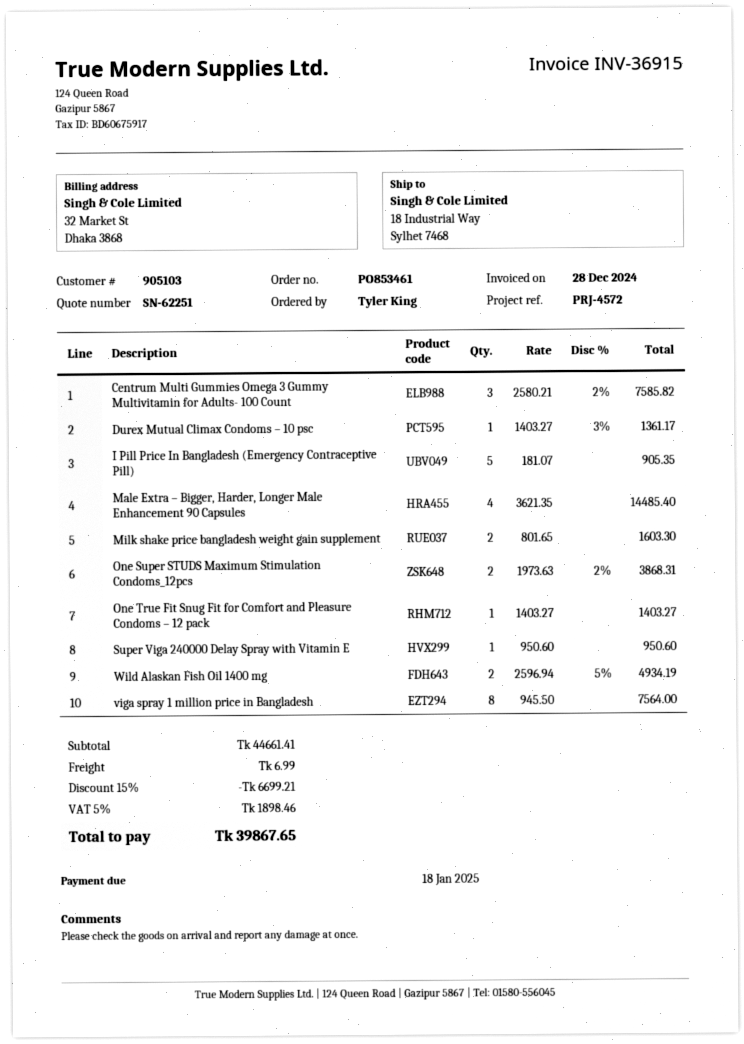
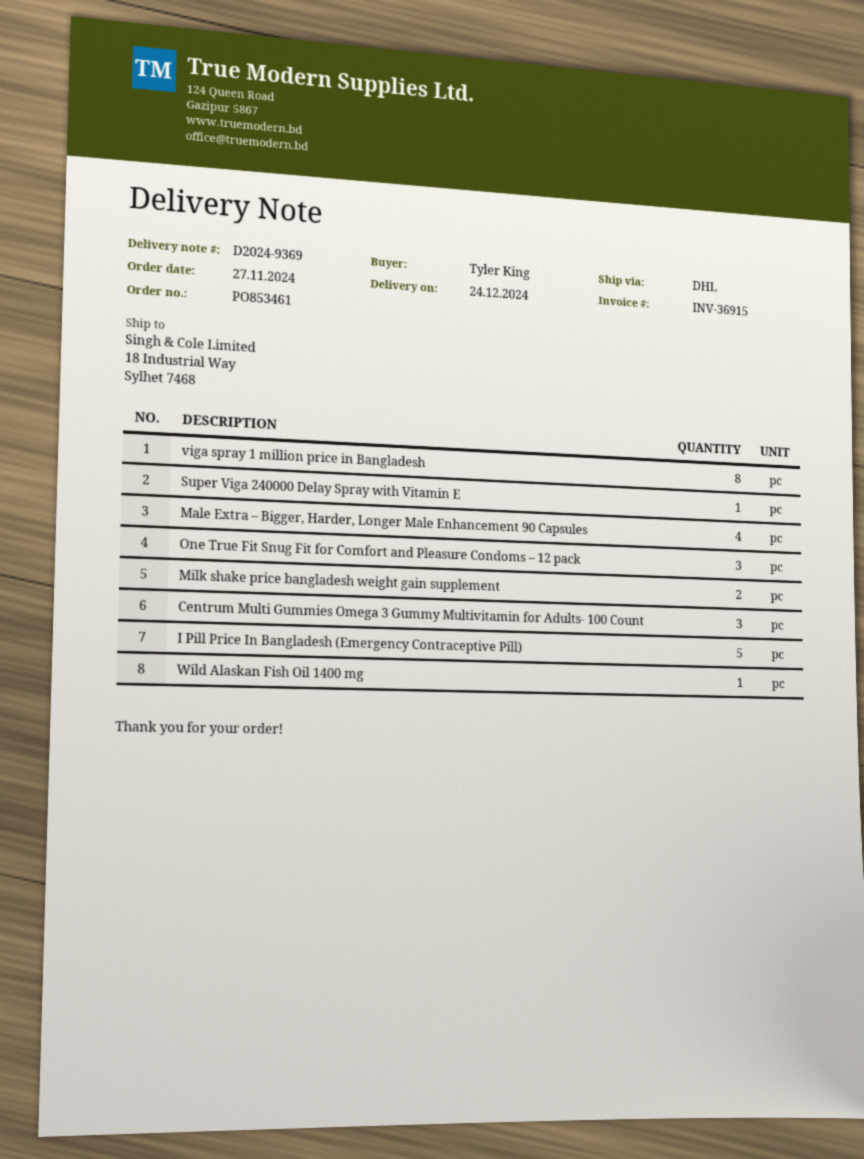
Durex Mutual Climax Condoms – 10 psc: 1 -> none
One Super STUDS Maximum Stimulation Condoms_12pcs: 2 -> none
One True Fit Snug Fit for Comfort and Pleasure Condoms – 12 pack: 1 -> 3
Wild Alaskan Fish Oil 1400 mg: 2 -> 1

